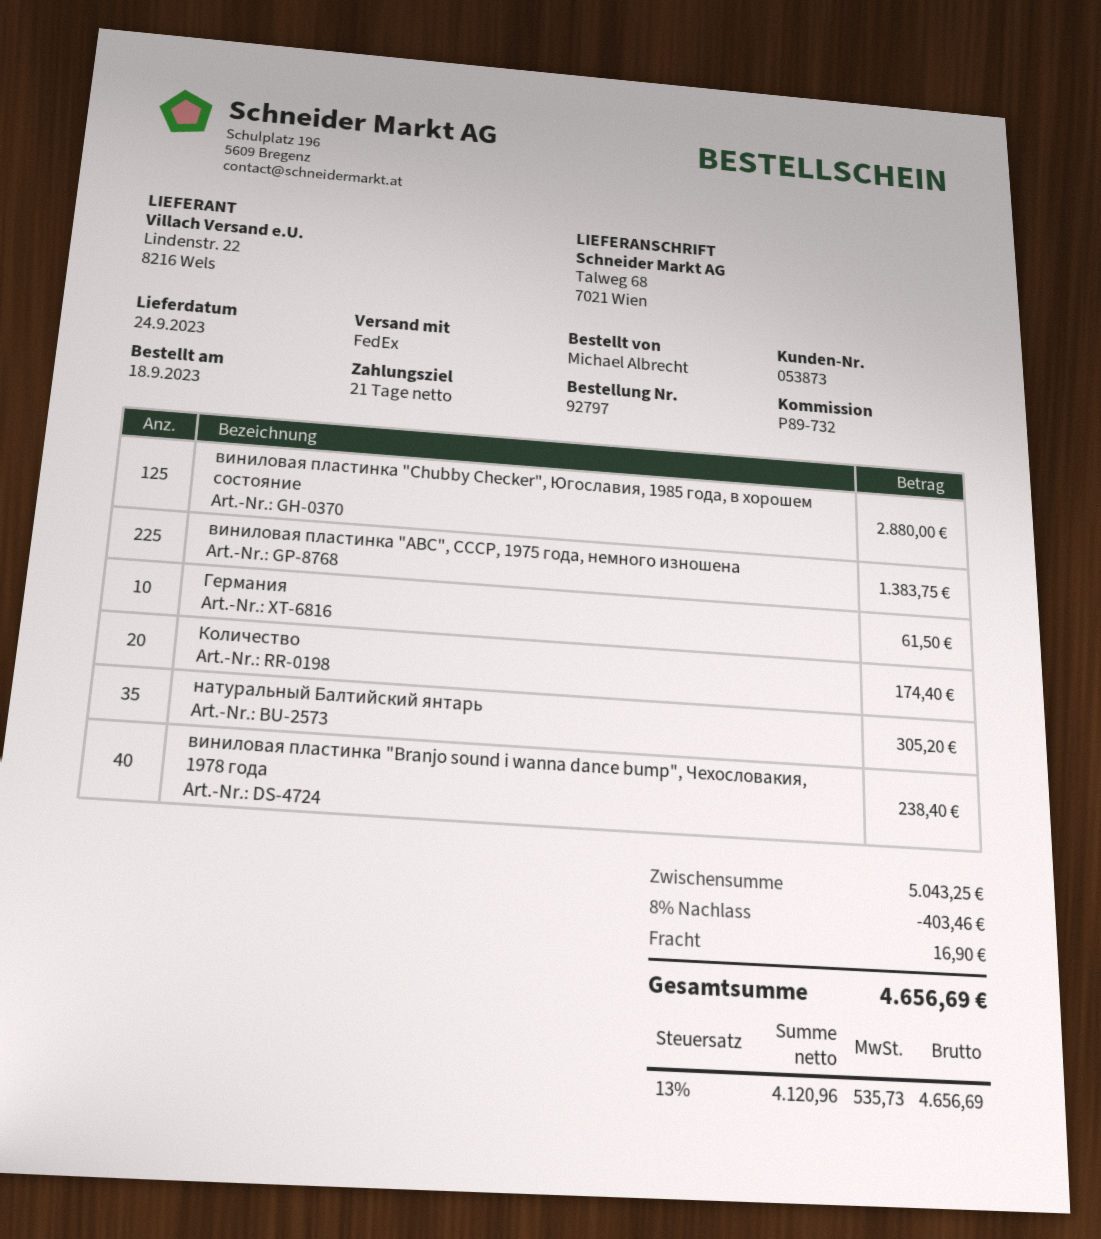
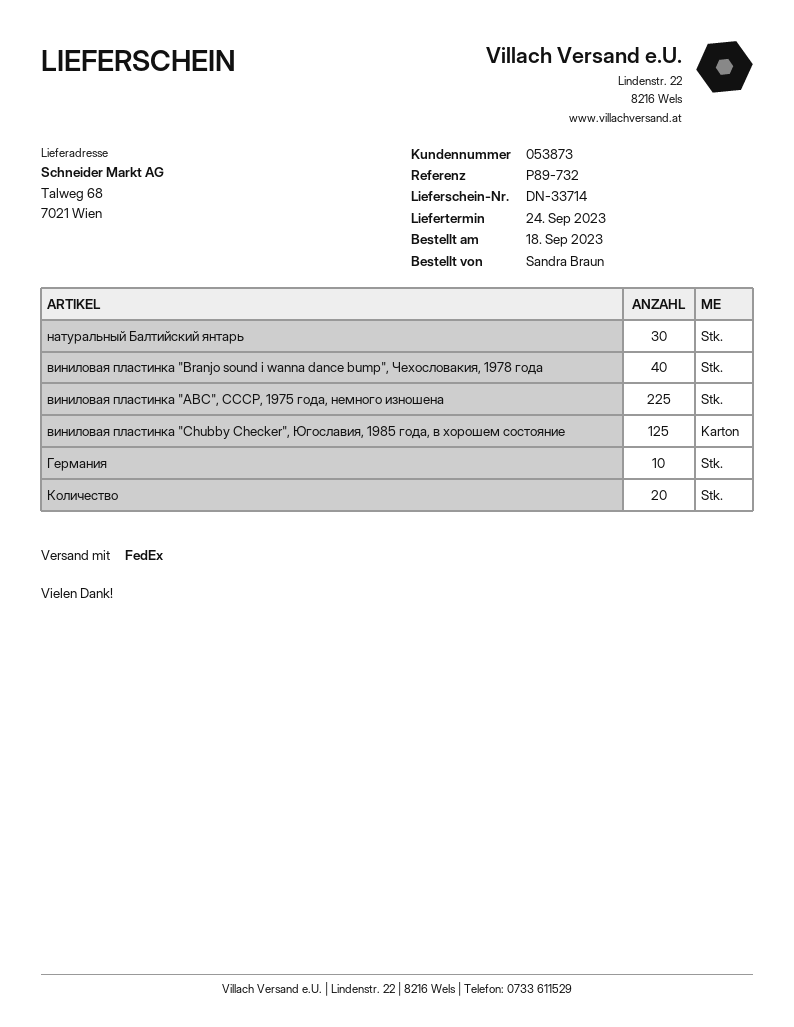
ordered by: Michael Albrecht -> Sandra Braun
натуральный Балтийский янтарь: 35 -> 30

